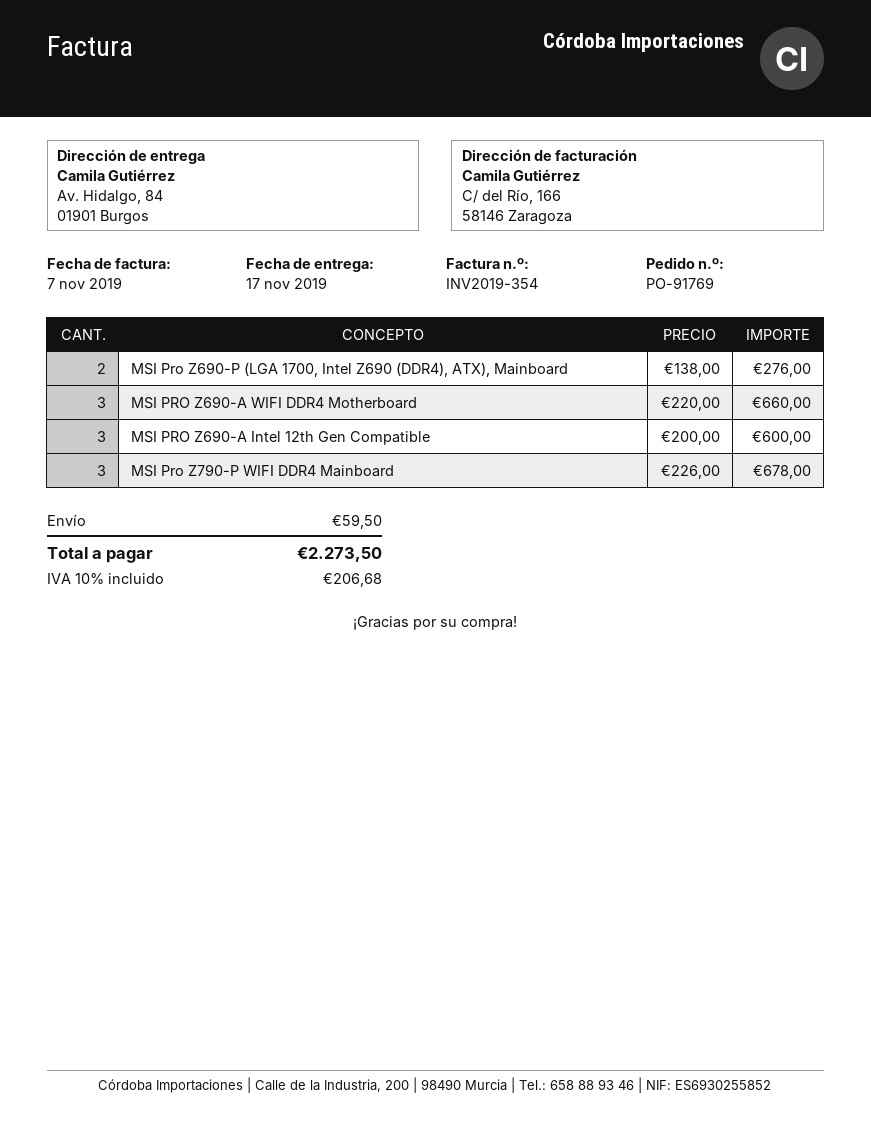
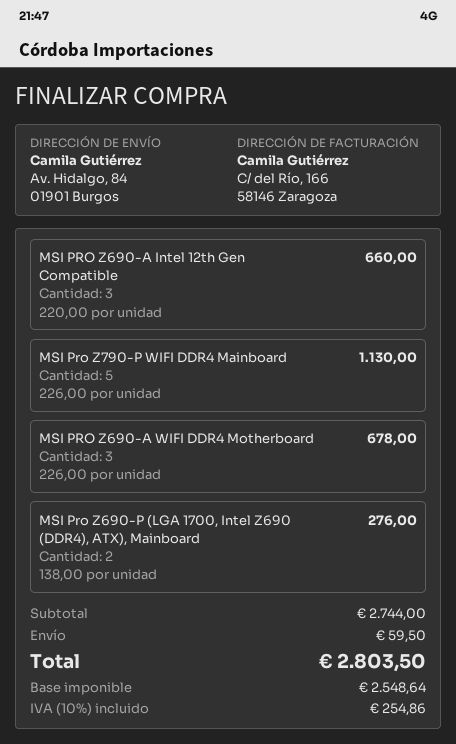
MSI PRO Z690-A WIFI DDR4 Motherboard: 3 x 220.00 = 660.00 -> 3 x 226.00 = 678.00
MSI PRO Z690-A Intel 12th Gen Compatible: 3 x 200.00 = 600.00 -> 3 x 220.00 = 660.00
MSI Pro Z790-P WIFI DDR4 Mainboard: 3 x 226.00 = 678.00 -> 5 x 226.00 = 1130.00
tax: 10% = 206.68 -> 10% = 254.86
total: 2273.50 -> 2803.50

